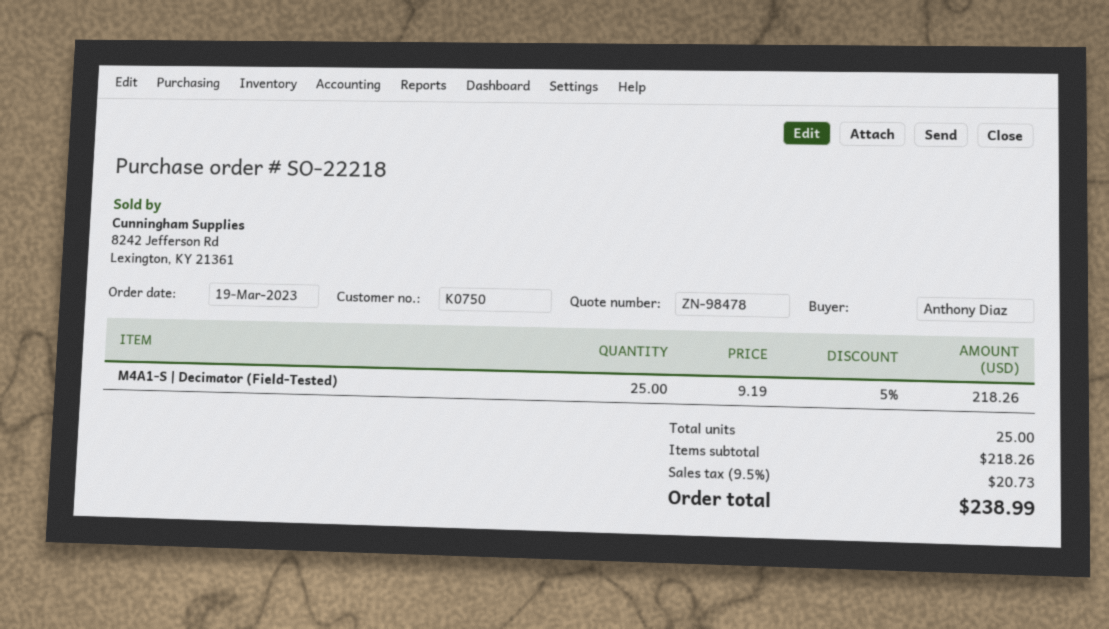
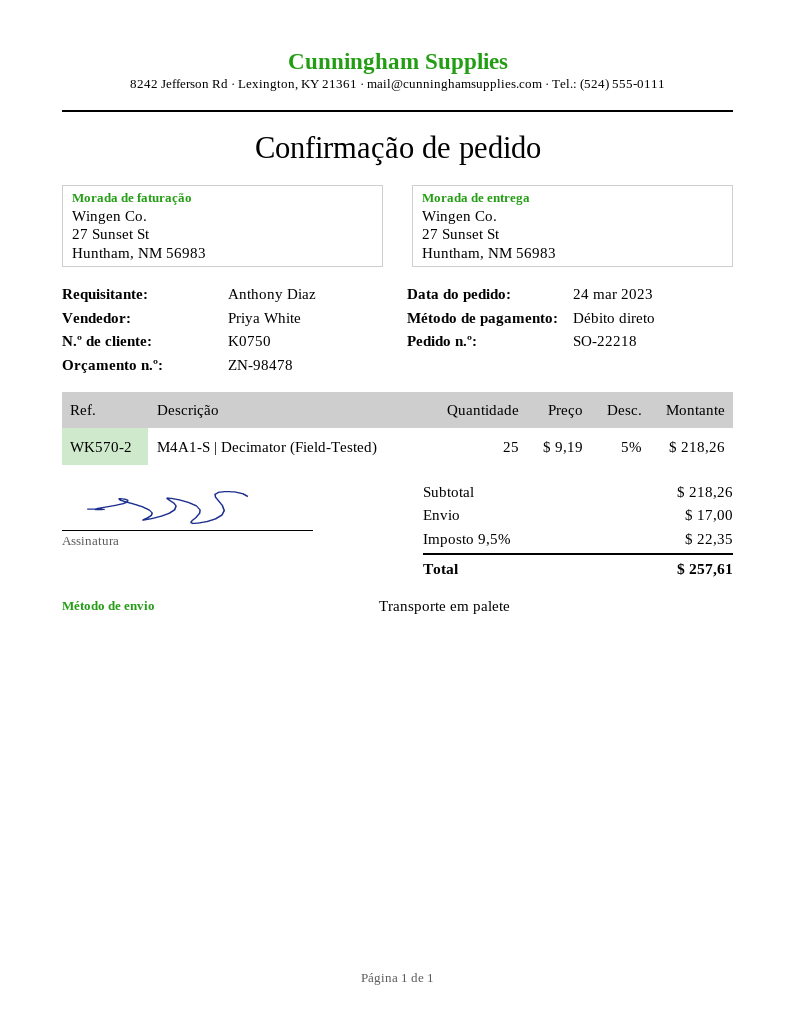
order date: 2023-03-19 -> 2023-03-24
shipping: none -> 17.00
tax: 9.5% = 20.73 -> 9.5% = 22.35
total: 238.99 -> 257.61

